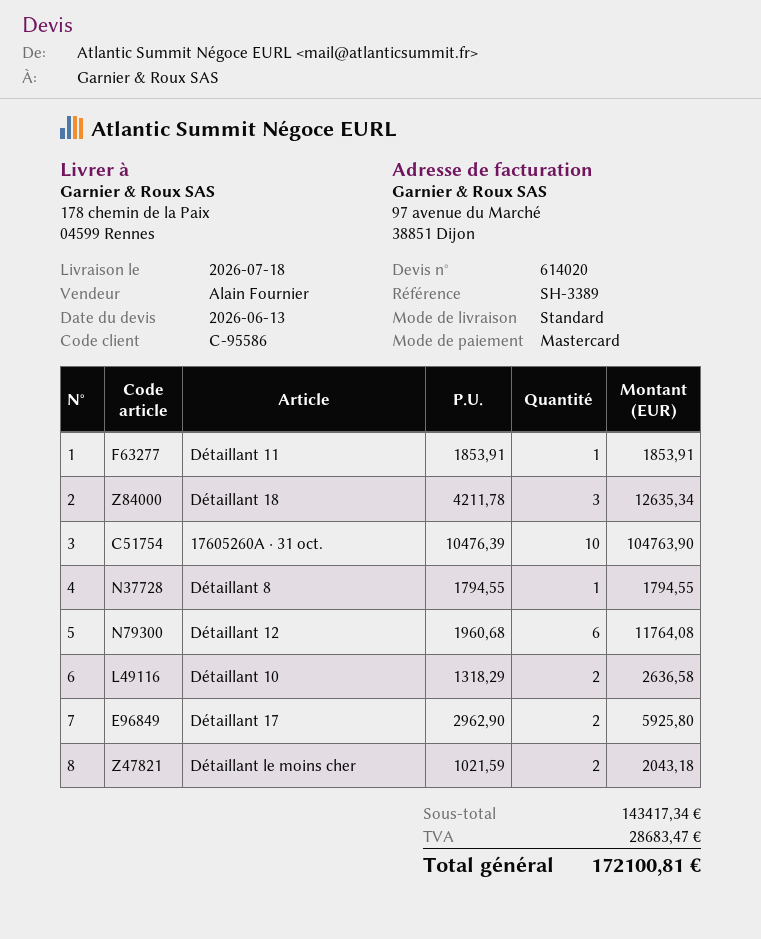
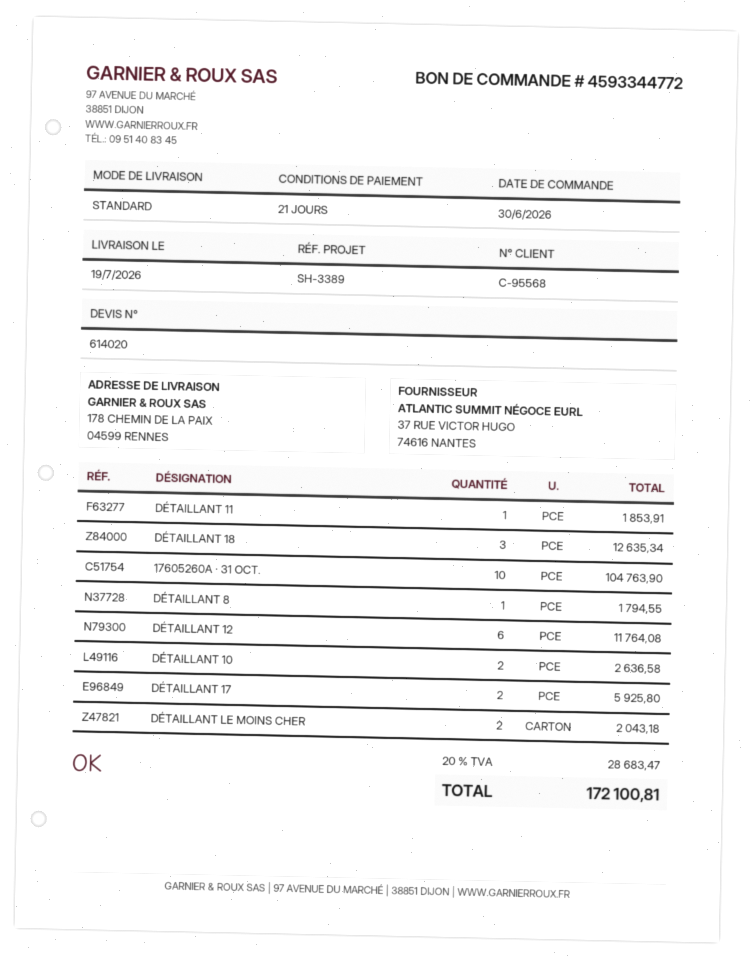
delivery date: 2026-07-18 -> 2026-07-19
customer number: C-95586 -> C-95568

